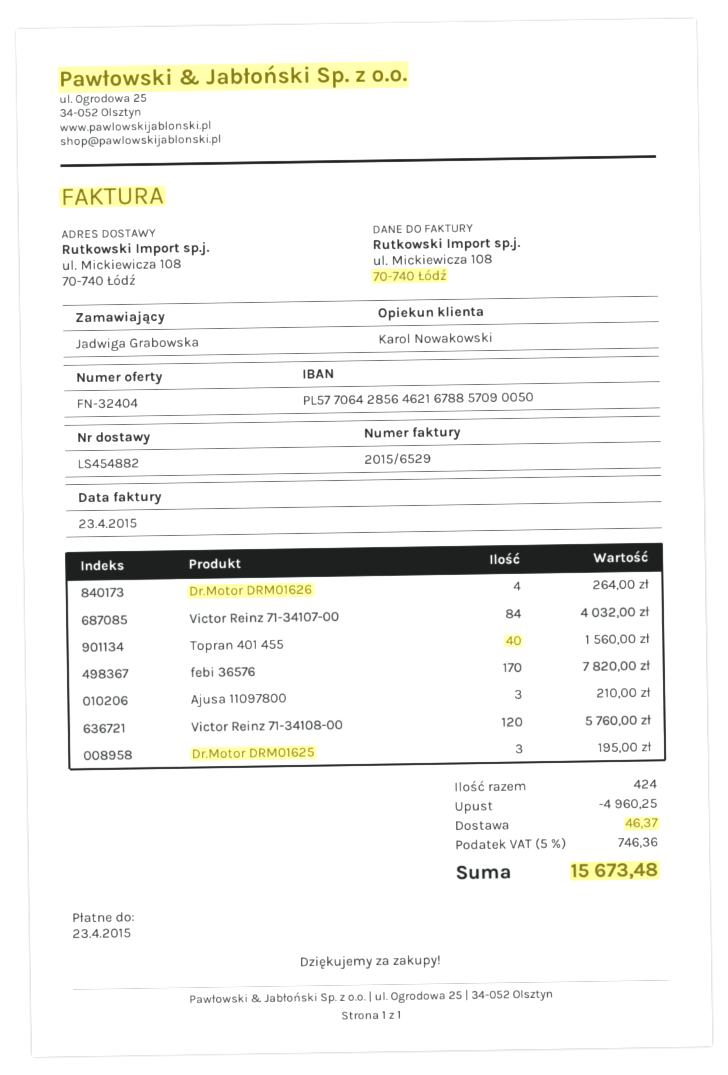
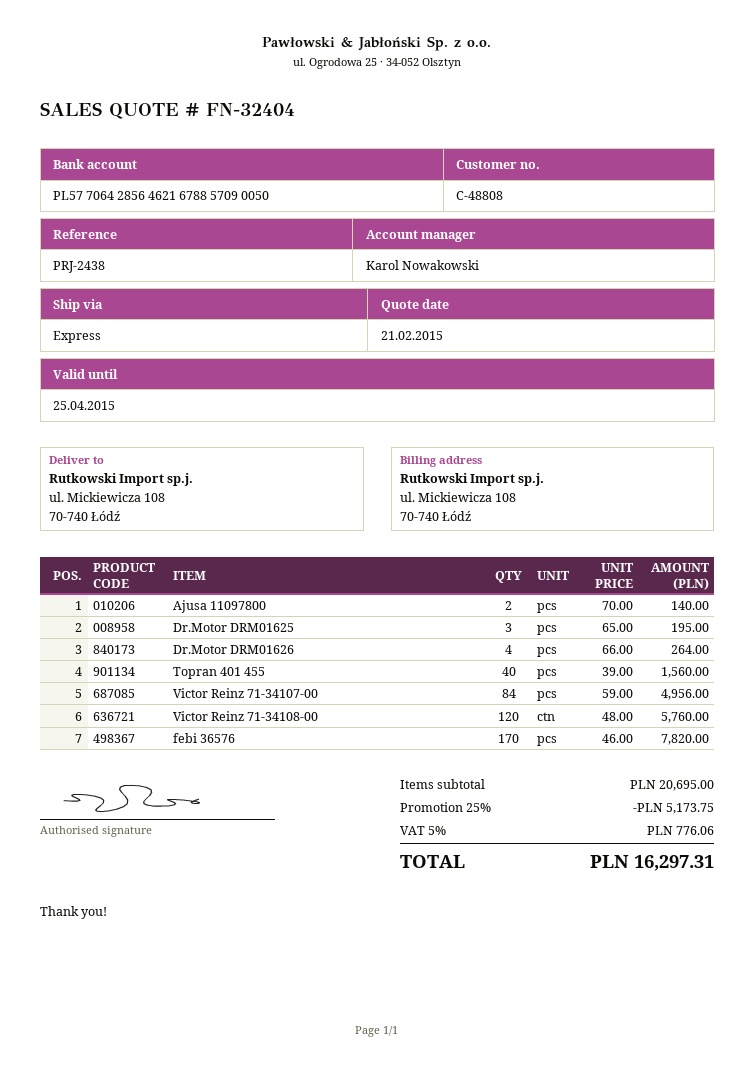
Victor Reinz 71-34107-00: 84 for 4032.00 -> 84 for 4956.00
Ajusa 11097800: 3 for 210.00 -> 2 for 140.00
discount: 4960.25 -> 5173.75
shipping: 46.37 -> none
tax: 5% = 746.36 -> 5% = 776.06
total: 15673.48 -> 16297.31

